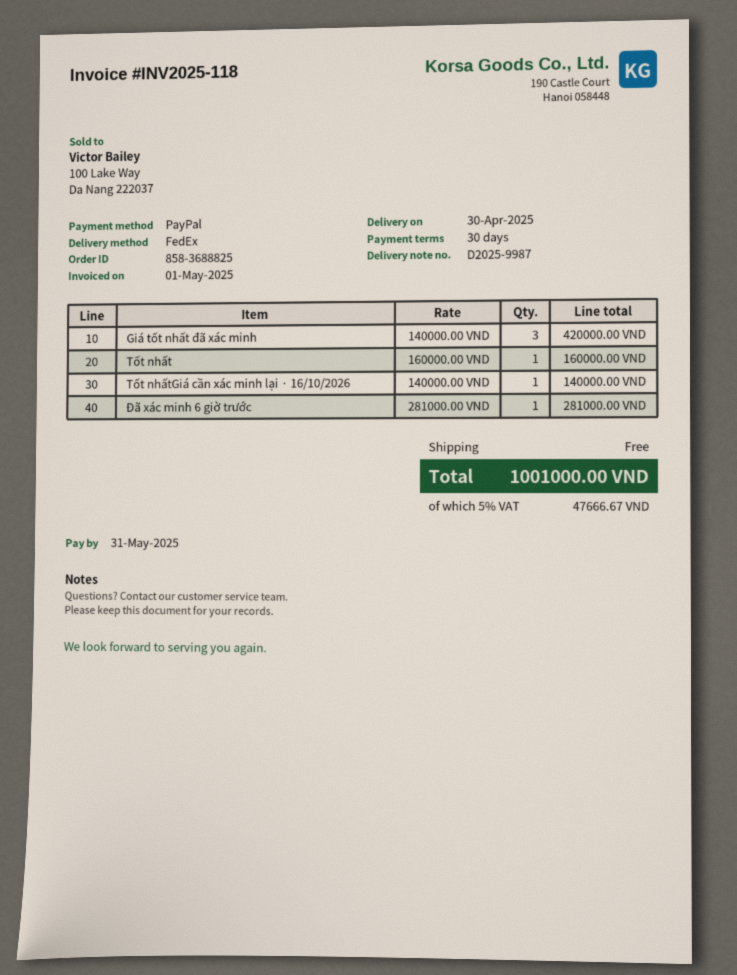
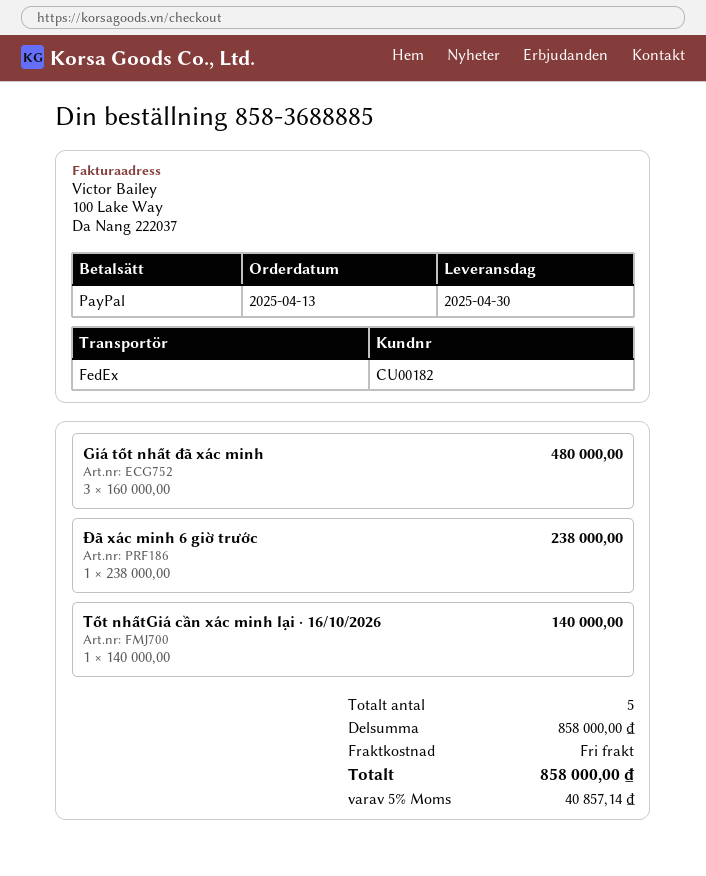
order number: 858-3688825 -> 858-3688885
Giá tốt nhất đã xác minh: 3 x 140000.00 = 420000.00 -> 3 x 160000.00 = 480000.00
Tốt nhất: 1 x 160000.00 = 160000.00 -> none
Đã xác minh 6 giờ trước: 1 x 281000.00 = 281000.00 -> 1 x 238000.00 = 238000.00
tax: 5% = 47666.67 -> 5% = 40857.14
total: 1001000.00 -> 858000.00

